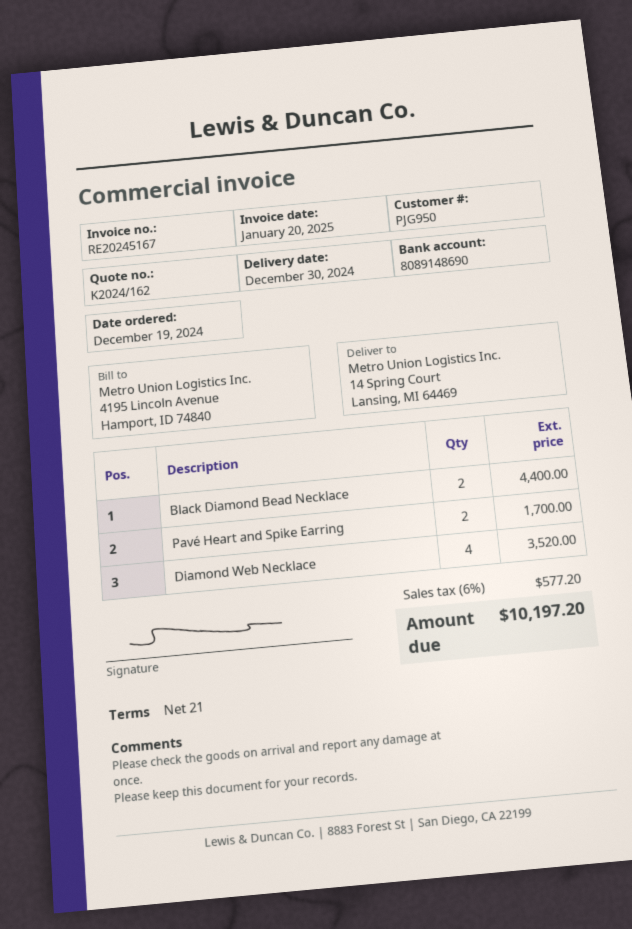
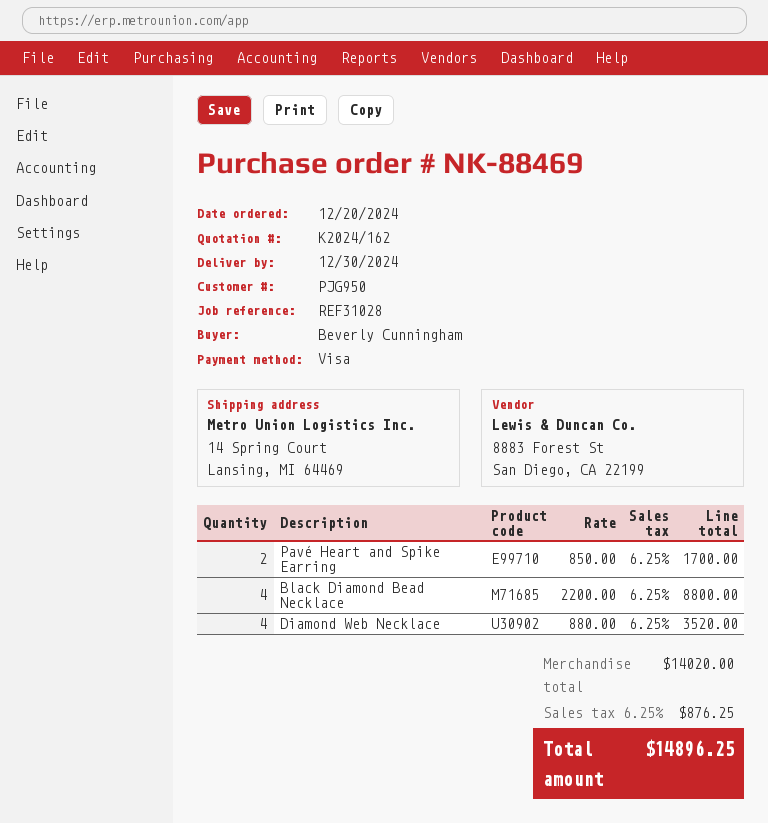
order date: 2024-12-19 -> 2024-12-20
Black Diamond Bead Necklace: 2 for 4400.00 -> 4 for 8800.00
tax: 6% = 577.20 -> 6.25% = 876.25
total: 10197.20 -> 14896.25

